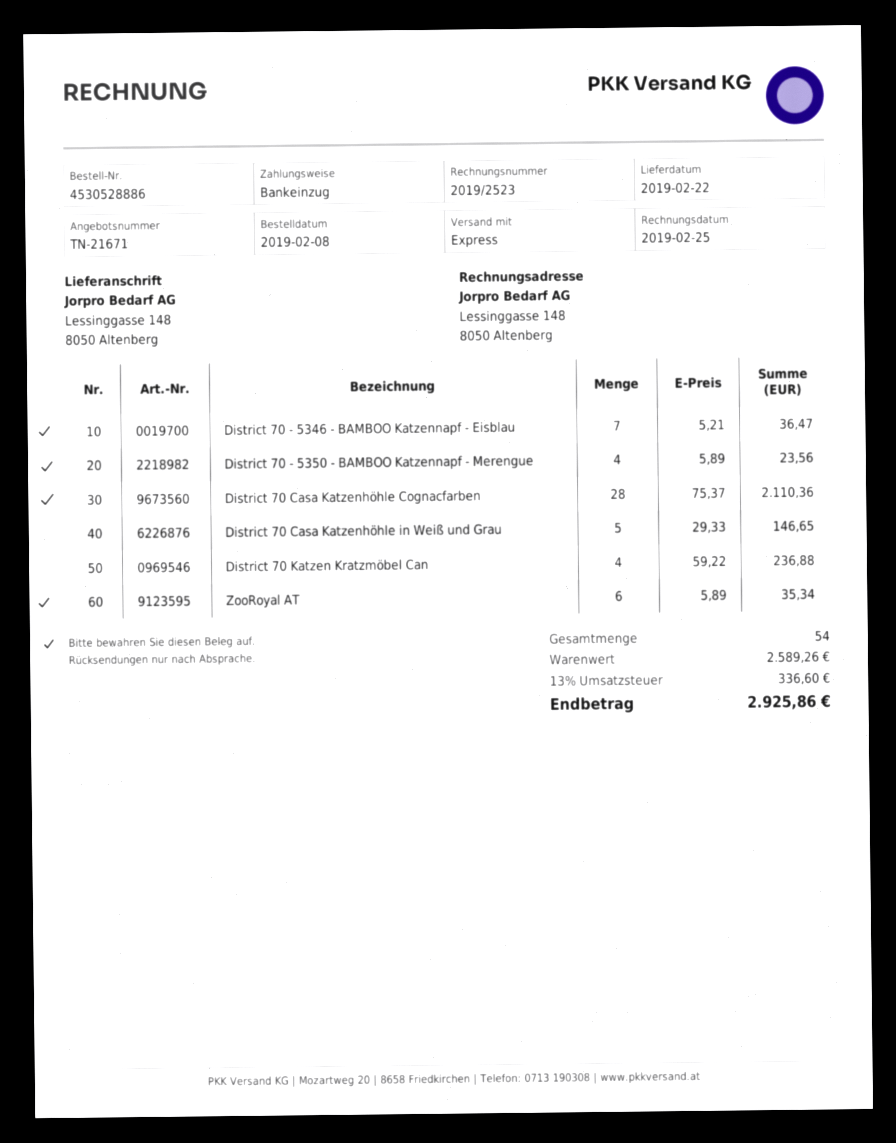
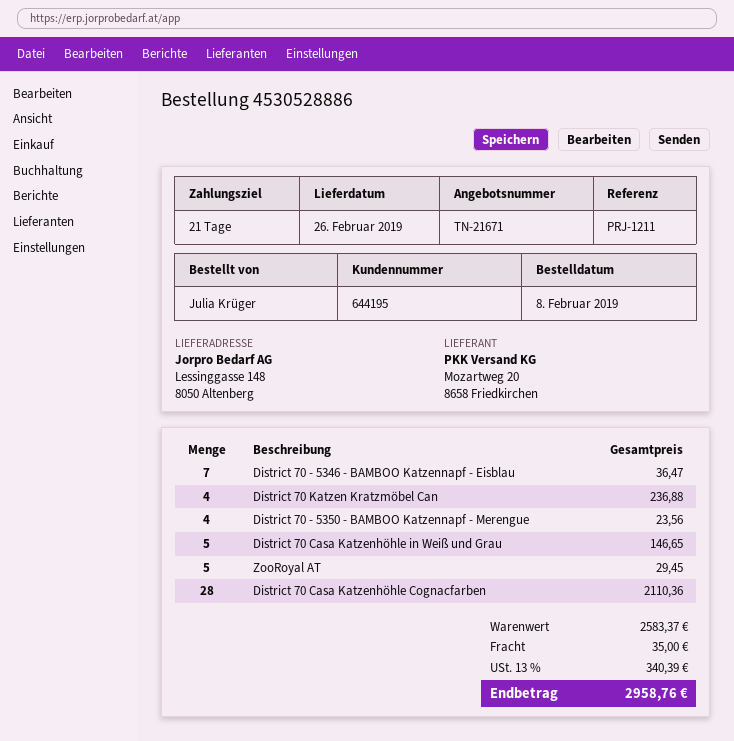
delivery date: 2019-02-22 -> 2019-02-26
ZooRoyal AT: 6 for 35.34 -> 5 for 29.45
subtotal: 2589.26 -> 2583.37
shipping: none -> 35.00
tax: 13% = 336.60 -> 13% = 340.39
total: 2925.86 -> 2958.76

